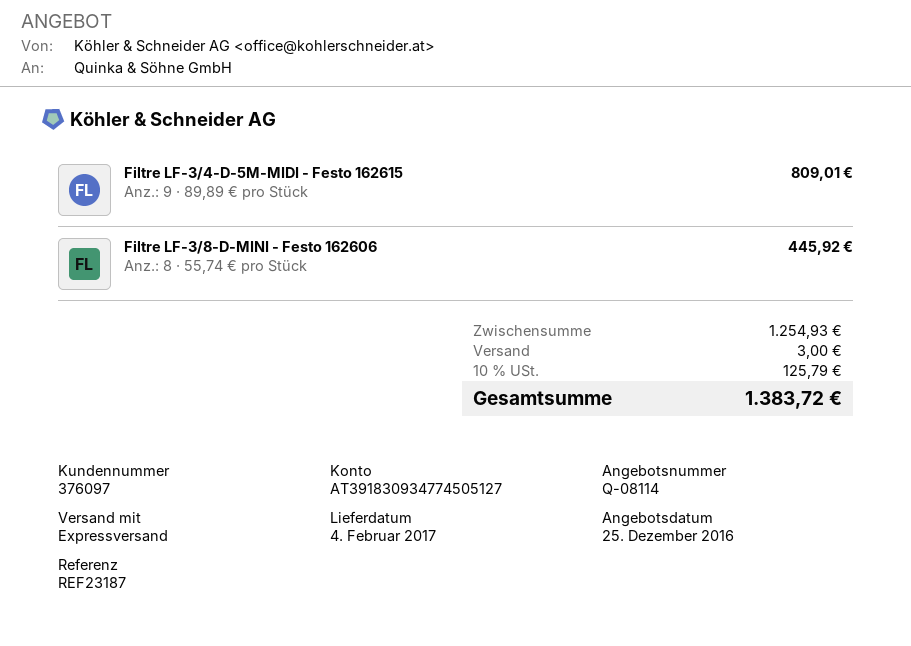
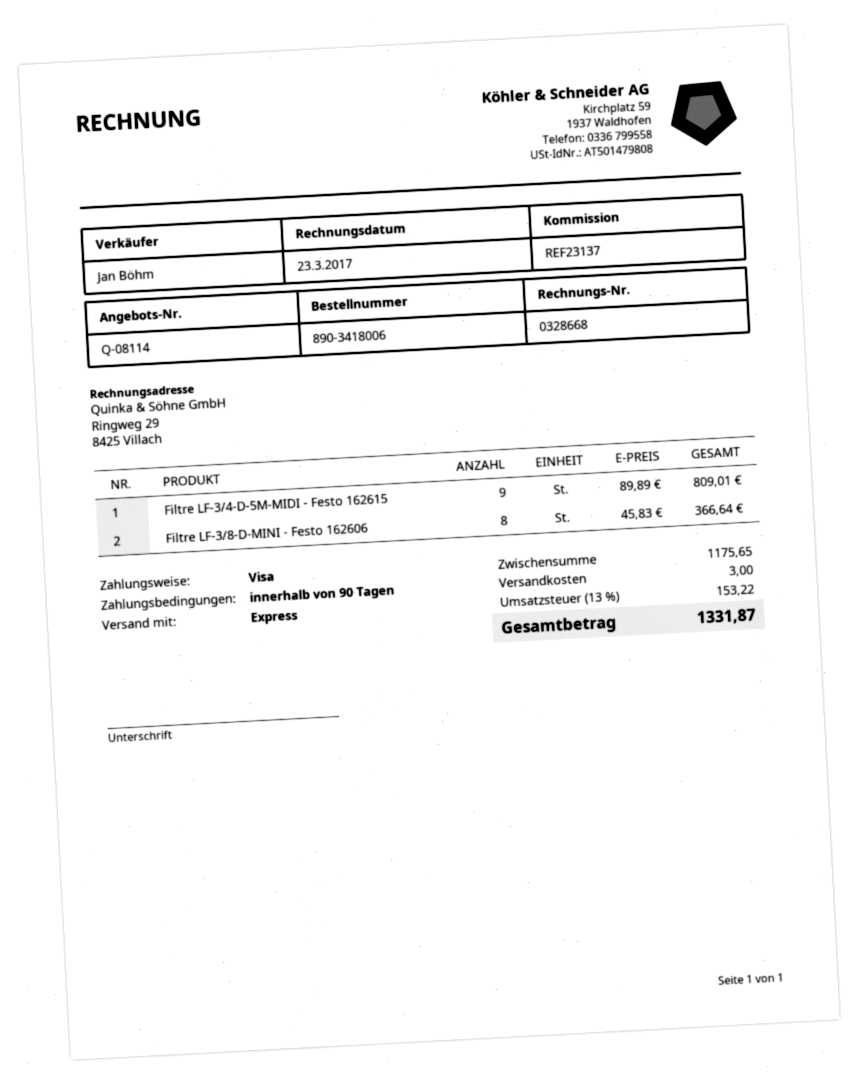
reference: REF23187 -> REF23137
Filtre LF-3/8-D-MINI - Festo 162606: 8 x 55.74 = 445.92 -> 8 x 45.83 = 366.64
subtotal: 1254.93 -> 1175.65
tax: 10% = 125.79 -> 13% = 153.22
total: 1383.72 -> 1331.87

